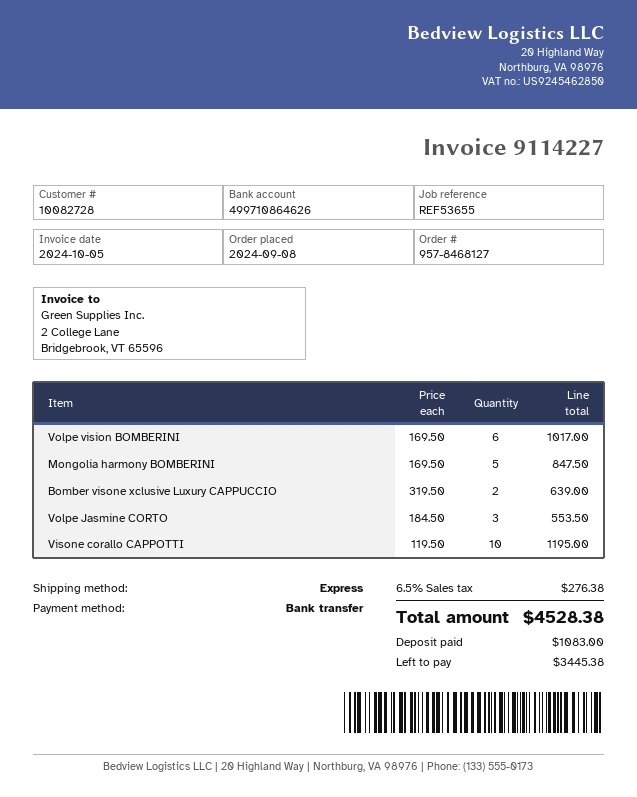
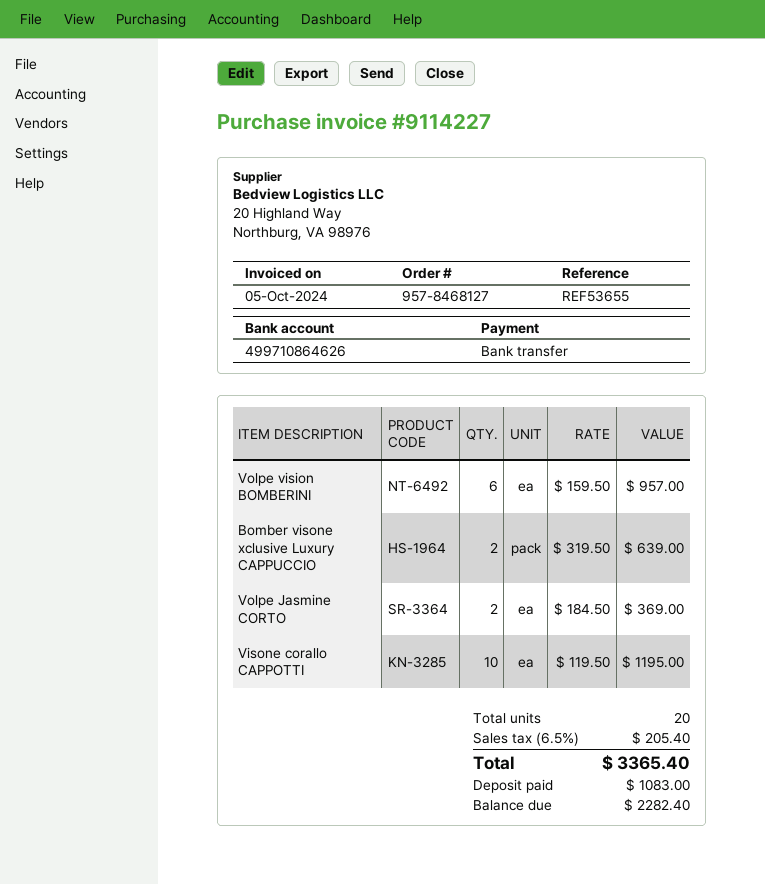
Volpe vision BOMBERINI: 6 x 169.50 = 1017.00 -> 6 x 159.50 = 957.00
Mongolia harmony BOMBERINI: 5 x 169.50 = 847.50 -> none
Volpe Jasmine CORTO: 3 x 184.50 = 553.50 -> 2 x 184.50 = 369.00
tax: 6.5% = 276.38 -> 6.5% = 205.40
total: 4528.38 -> 3365.40
balance: 3445.38 -> 2282.40

